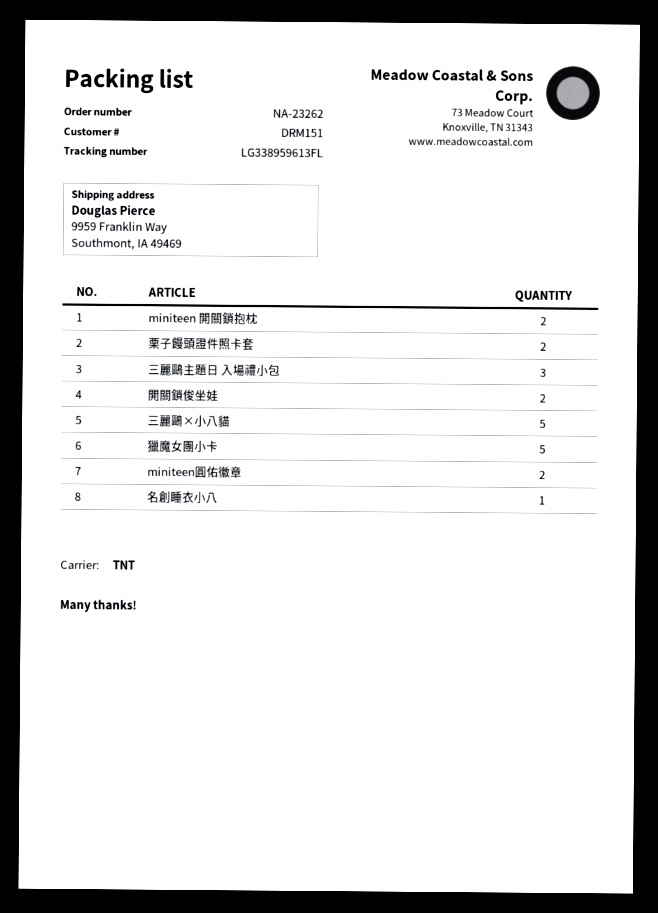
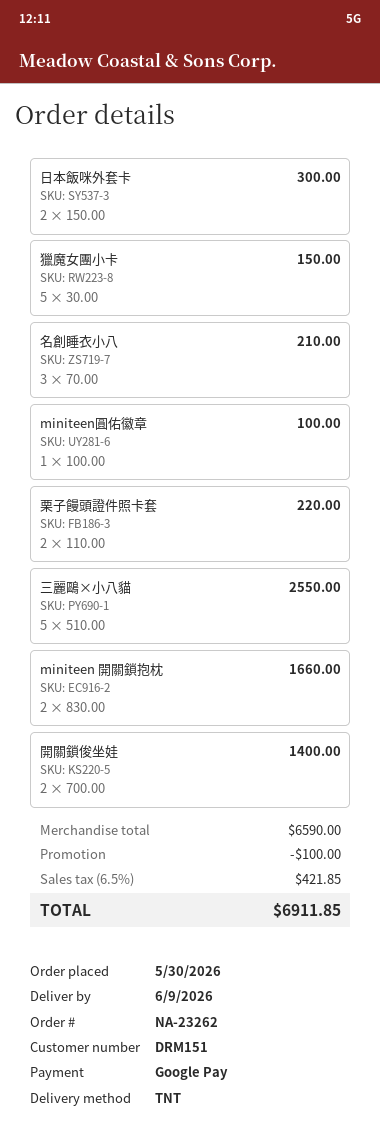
三麗鷗主題日 入場禮小包: 3 -> none
miniteen圓佑徽章: 2 -> 1
名創睡衣小八: 1 -> 3
日本飯咪外套卡: none -> 2

